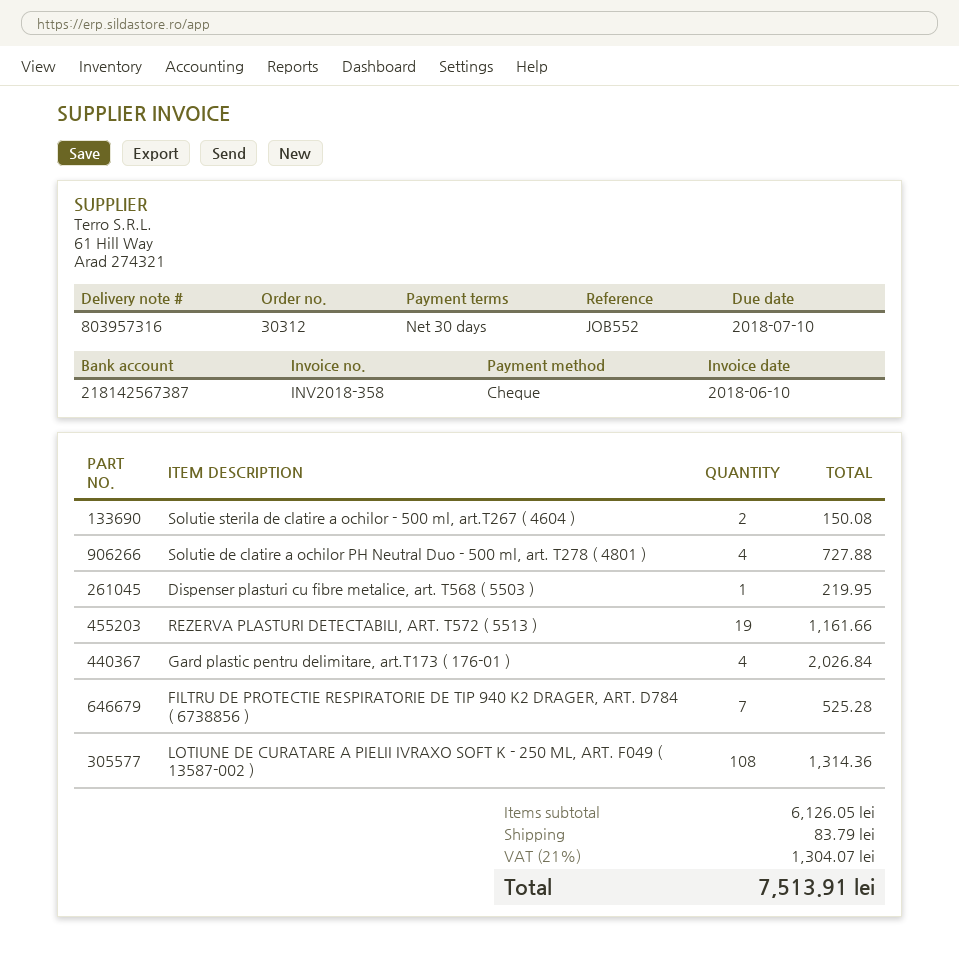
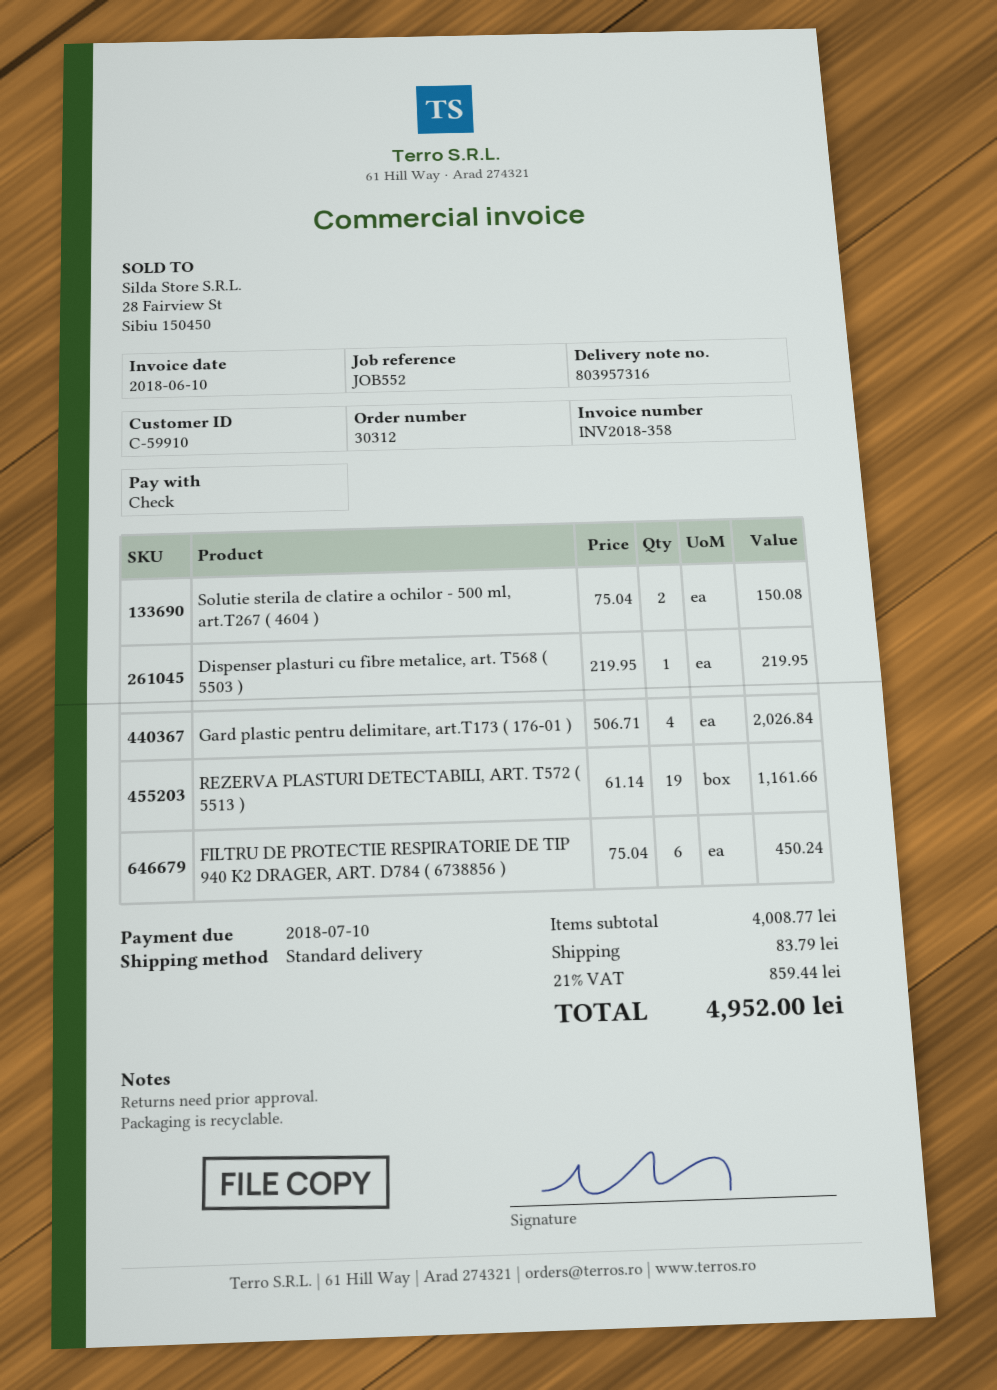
Solutie de clatire a ochilor PH Neutral Duo - 500 ml, art. T278 ( 4801 ): 4 for 727.88 -> none
FILTRU DE PROTECTIE RESPIRATORIE DE TIP 940 K2 DRAGER, ART. D784 ( 6738856 ): 7 for 525.28 -> 6 for 450.24
LOTIUNE DE CURATARE A PIELII IVRAXO SOFT K - 250 ML, ART. F049 ( 13587-002 ): 108 for 1314.36 -> none
subtotal: 6126.05 -> 4008.77
tax: 21% = 1304.07 -> 21% = 859.44
total: 7513.91 -> 4952.00

